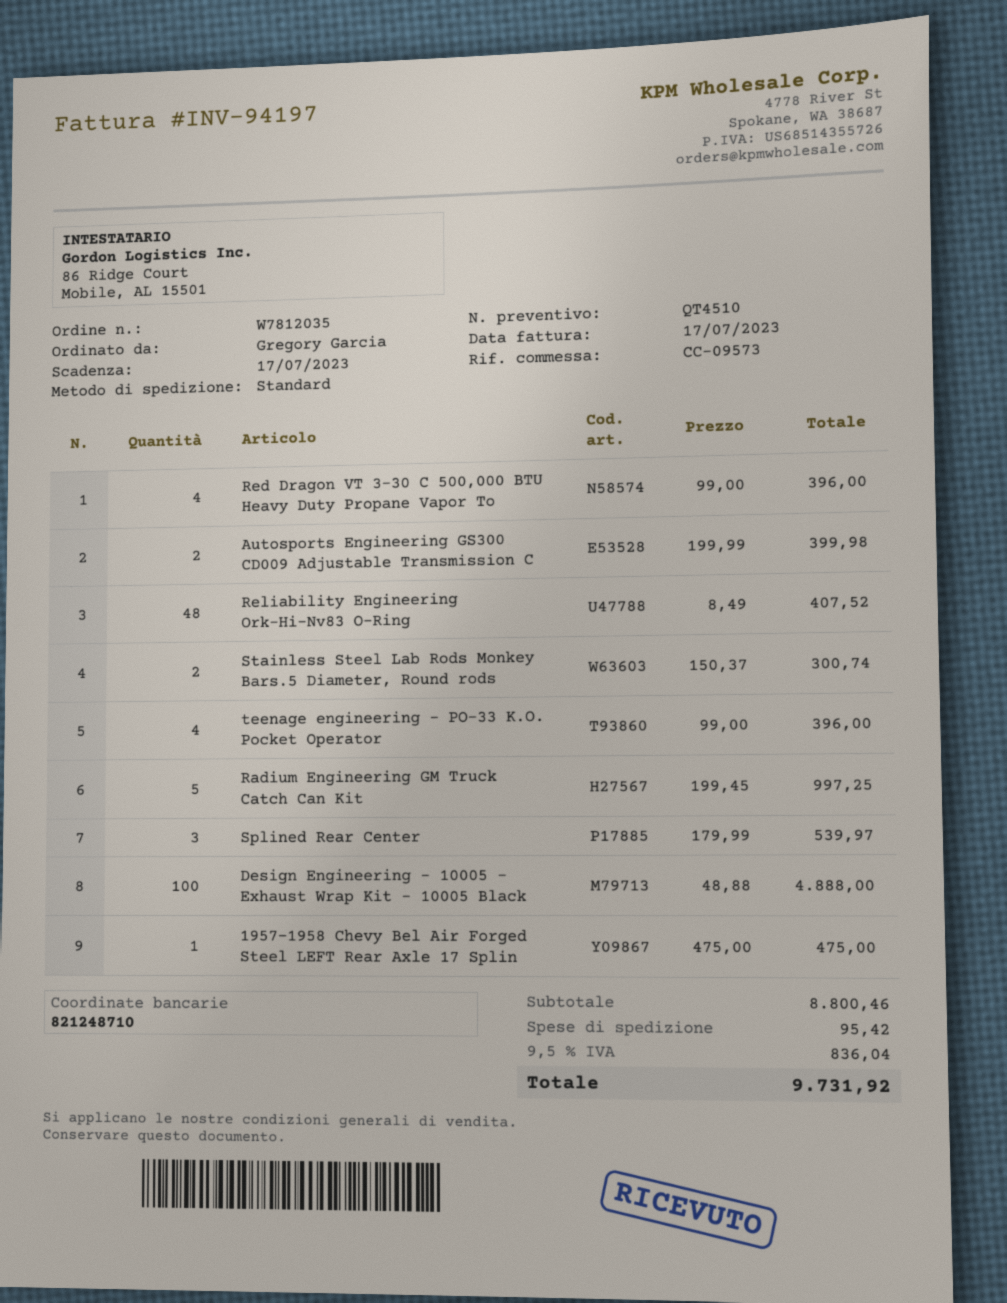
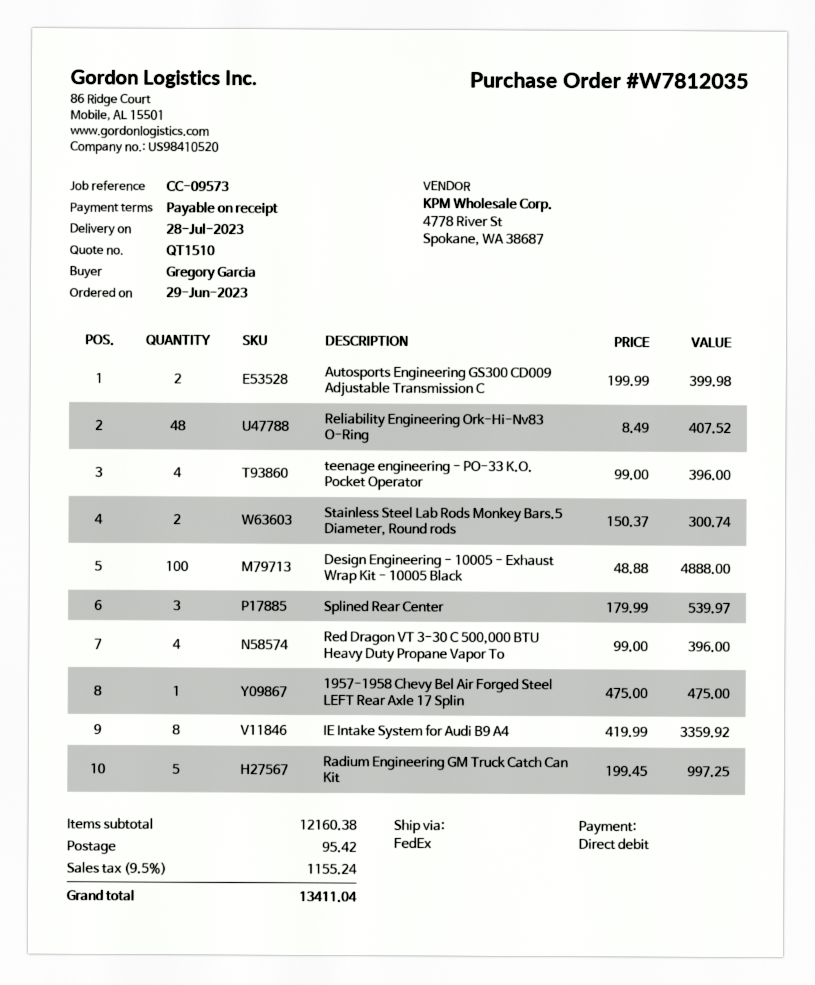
quote number: QT4510 -> QT1510
shipping method: standard -> FedEx
IE Intake System for Audi B9 A4: none -> 8 x 419.99 = 3359.92
subtotal: 8800.46 -> 12160.38
tax: 9.5% = 836.04 -> 9.5% = 1155.24
total: 9731.92 -> 13411.04

